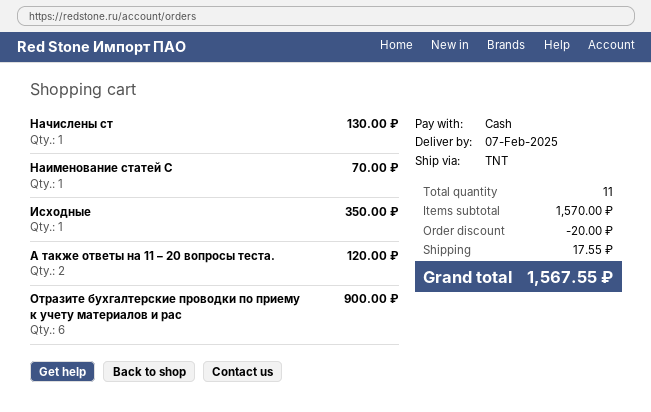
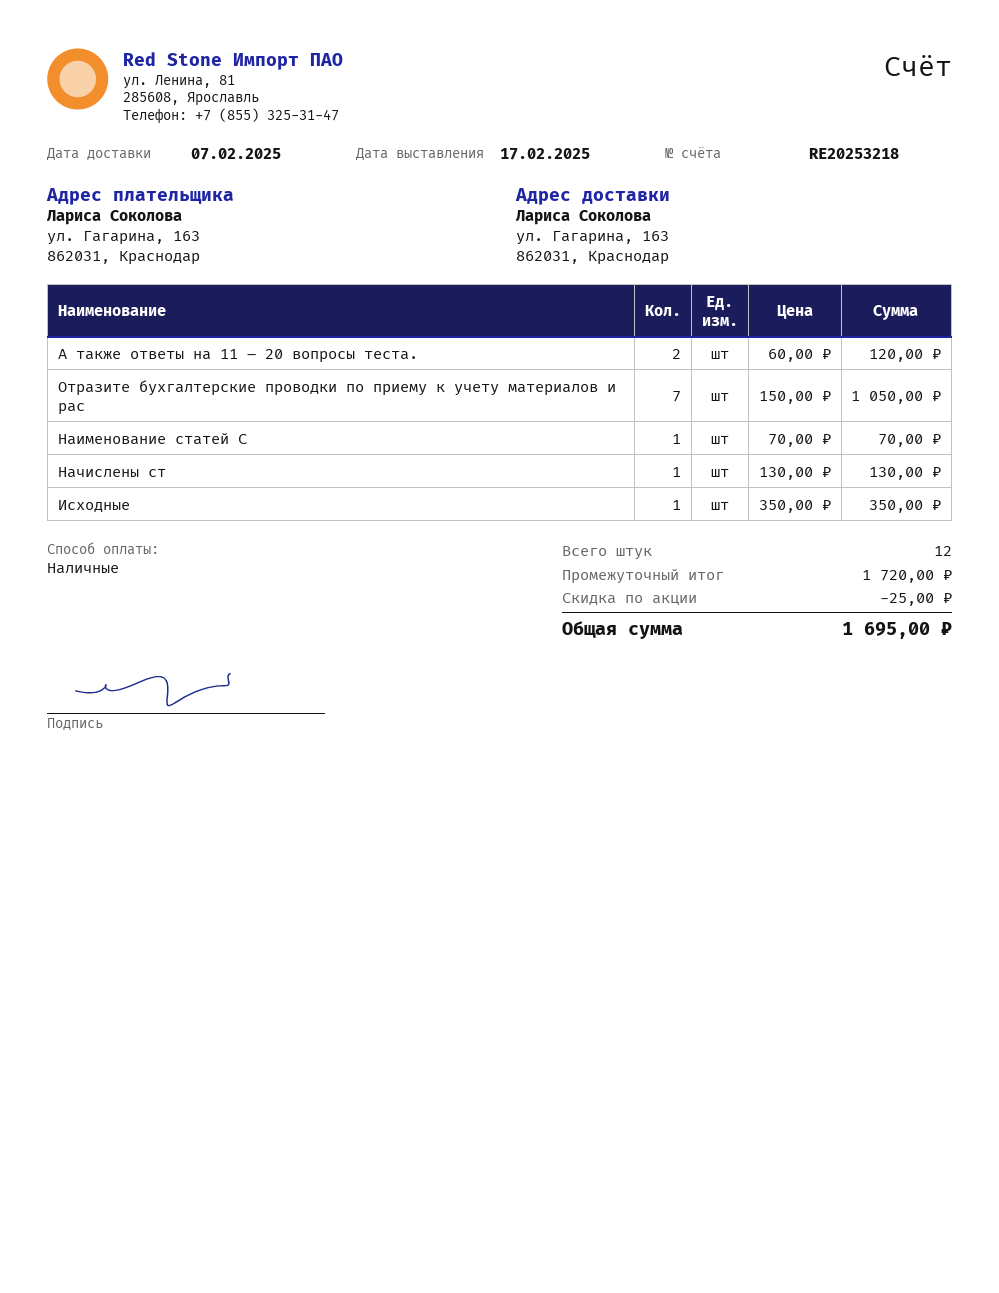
Отразите бухгалтерские проводки по приему к учету материалов и рас: 6 for 900.00 -> 7 for 1050.00
total quantity: 11 -> 12
subtotal: 1570.00 -> 1720.00
discount: 20.00 -> 25.00
shipping: 17.55 -> none
total: 1567.55 -> 1695.00

